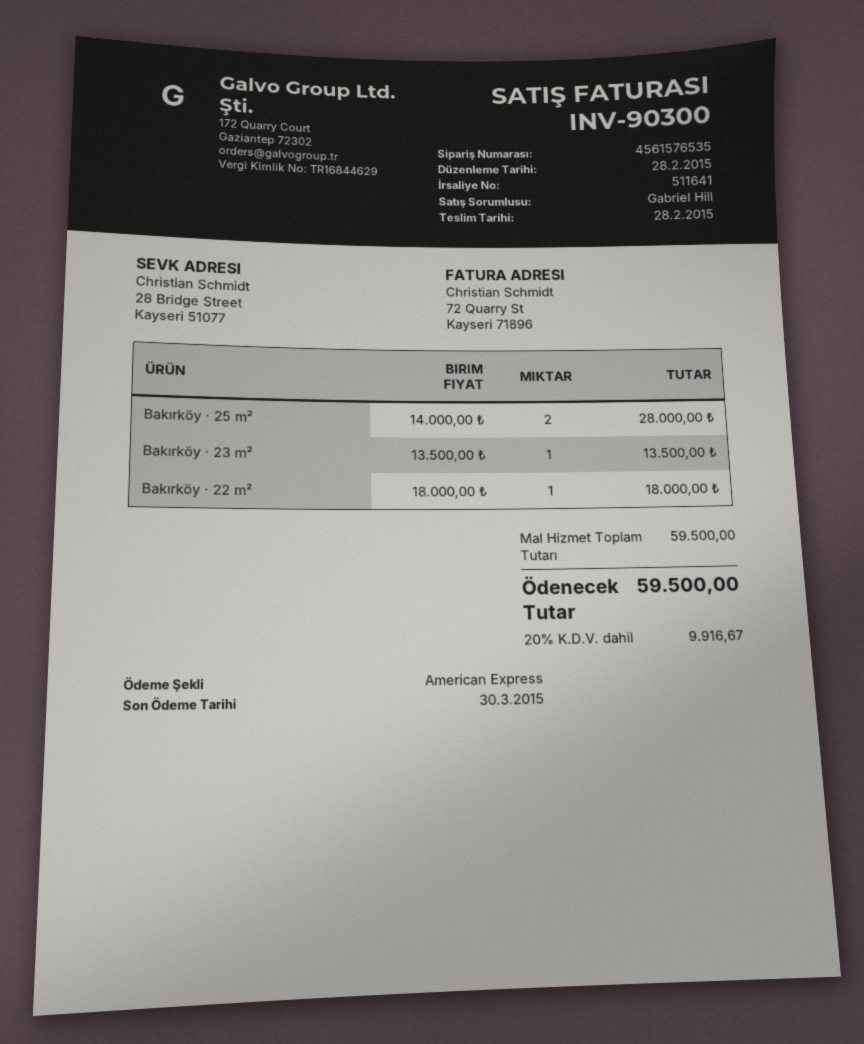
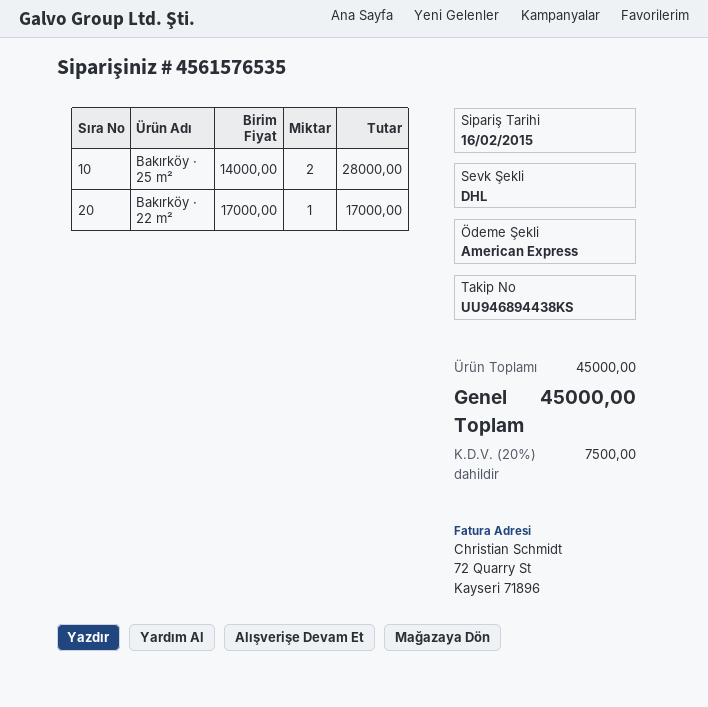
Bakırköy · 23 m²: 1 x 13500.00 = 13500.00 -> none
Bakırköy · 22 m²: 1 x 18000.00 = 18000.00 -> 1 x 17000.00 = 17000.00
subtotal: 59500.00 -> 45000.00
tax: 20% = 9916.67 -> 20% = 7500.00
total: 59500.00 -> 45000.00

